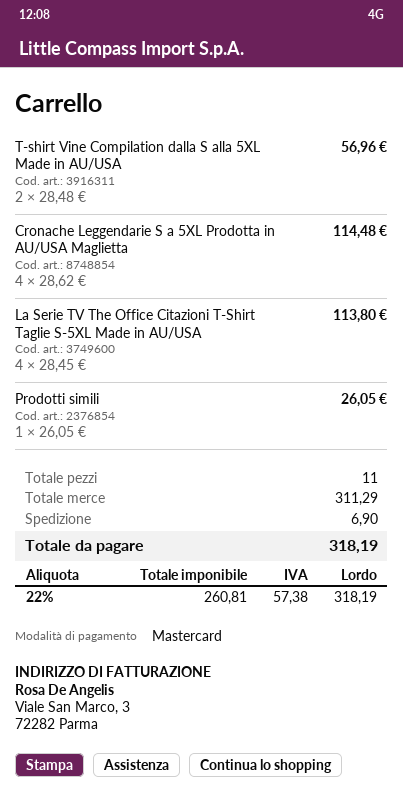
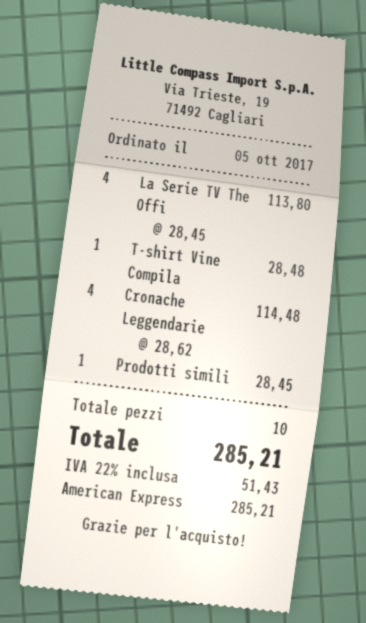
payment method: Mastercard -> American Express
T-shirt Vine Compilation dalla S alla 5XL Made in AU/USA: 2 x 28.48 = 56.96 -> 1 x 28.48 = 28.48
Prodotti simili: 1 x 26.05 = 26.05 -> 1 x 28.45 = 28.45
total quantity: 11 -> 10
shipping: 6.90 -> none
tax: 22% = 57.38 -> 22% = 51.43
total: 318.19 -> 285.21

